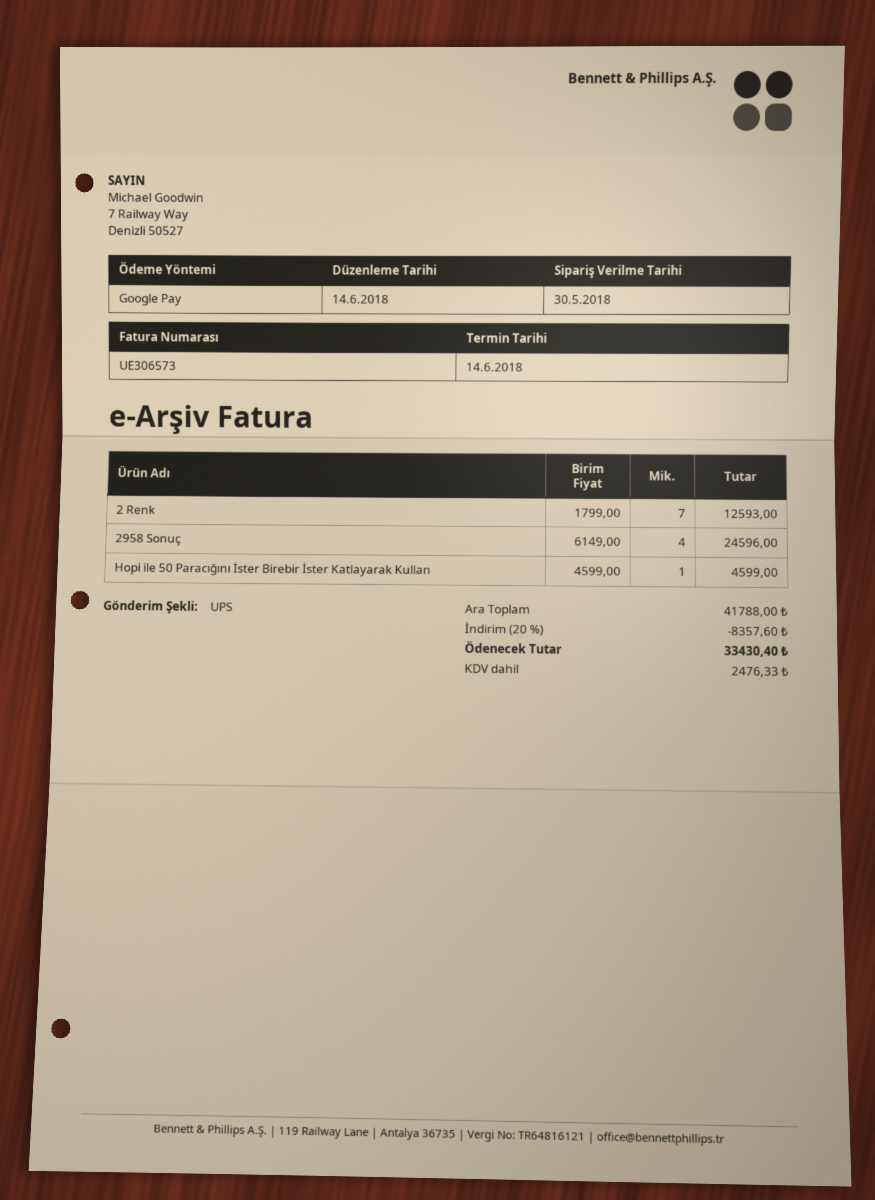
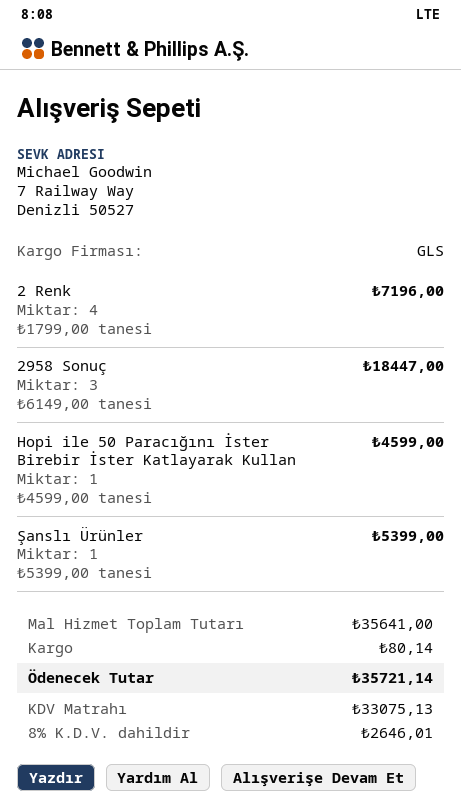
shipping method: UPS -> GLS
2 Renk: 7 x 1799.00 = 12593.00 -> 4 x 1799.00 = 7196.00
2958 Sonuç: 4 x 6149.00 = 24596.00 -> 3 x 6149.00 = 18447.00
Şanslı Ürünler: none -> 1 x 5399.00 = 5399.00
subtotal: 41788.00 -> 35641.00
discount: 20% = 8357.60 -> none
shipping: none -> 80.14
tax: 2476.33 -> 2646.01
total: 33430.40 -> 35721.14

